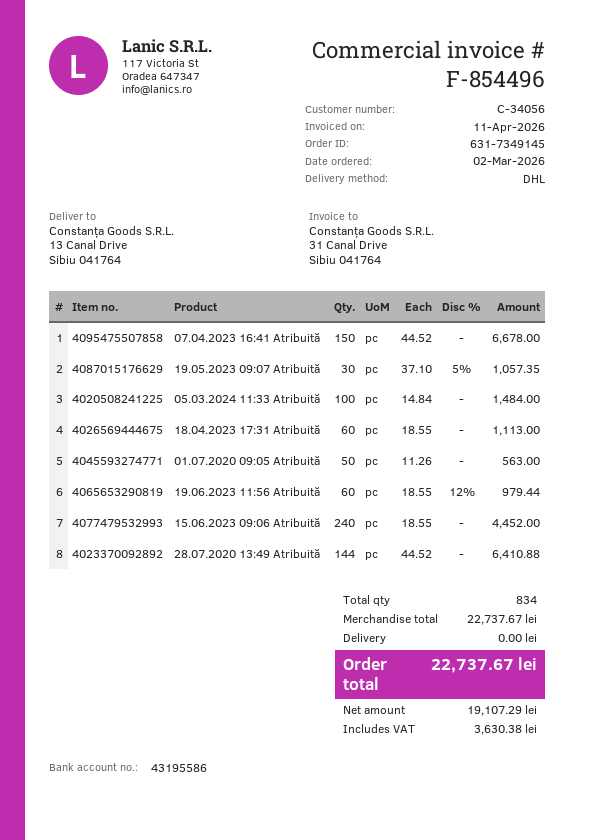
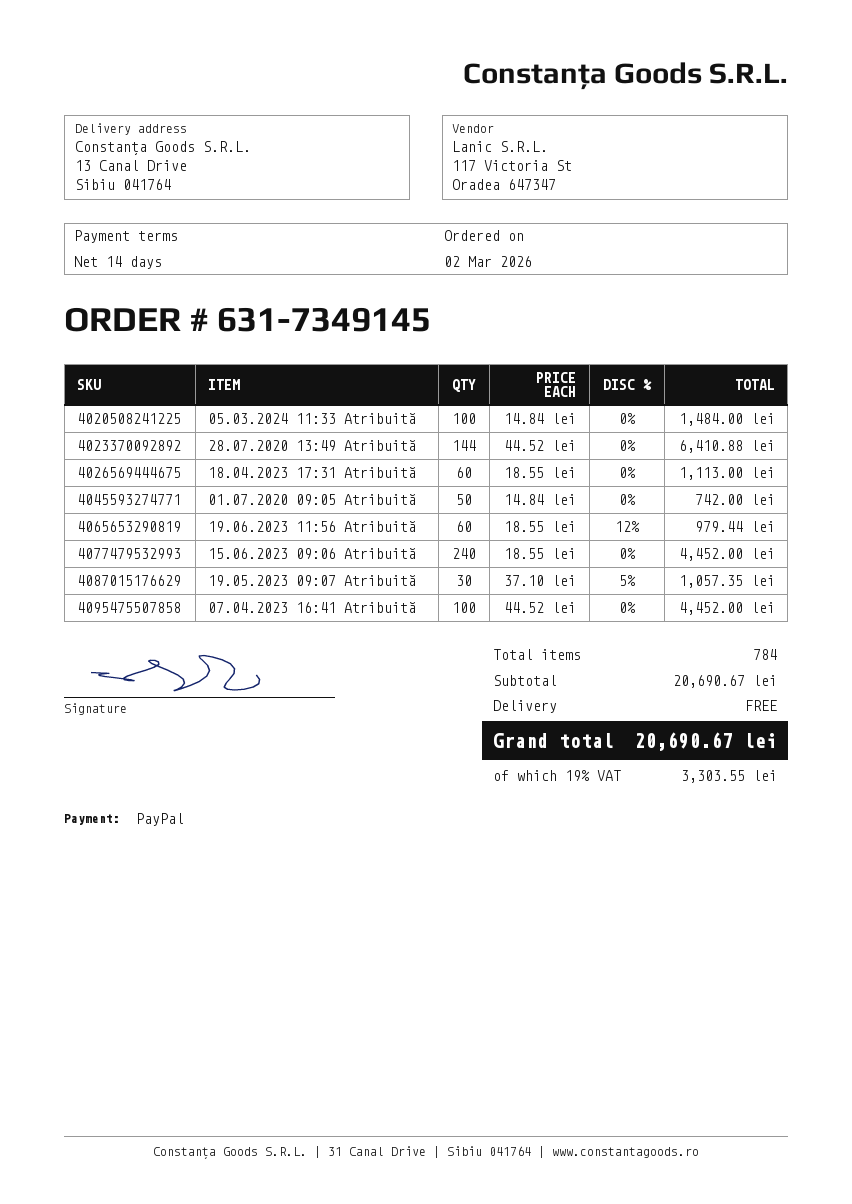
07.04.2023 16:41 Atribuită: 150 x 44.52 = 6678.00 -> 100 x 44.52 = 4452.00
01.07.2020 09:05 Atribuită: 50 x 11.26 = 563.00 -> 50 x 14.84 = 742.00
total quantity: 834 -> 784
subtotal: 22737.67 -> 20690.67
tax: 3630.38 -> 3303.55
total: 22737.67 -> 20690.67

